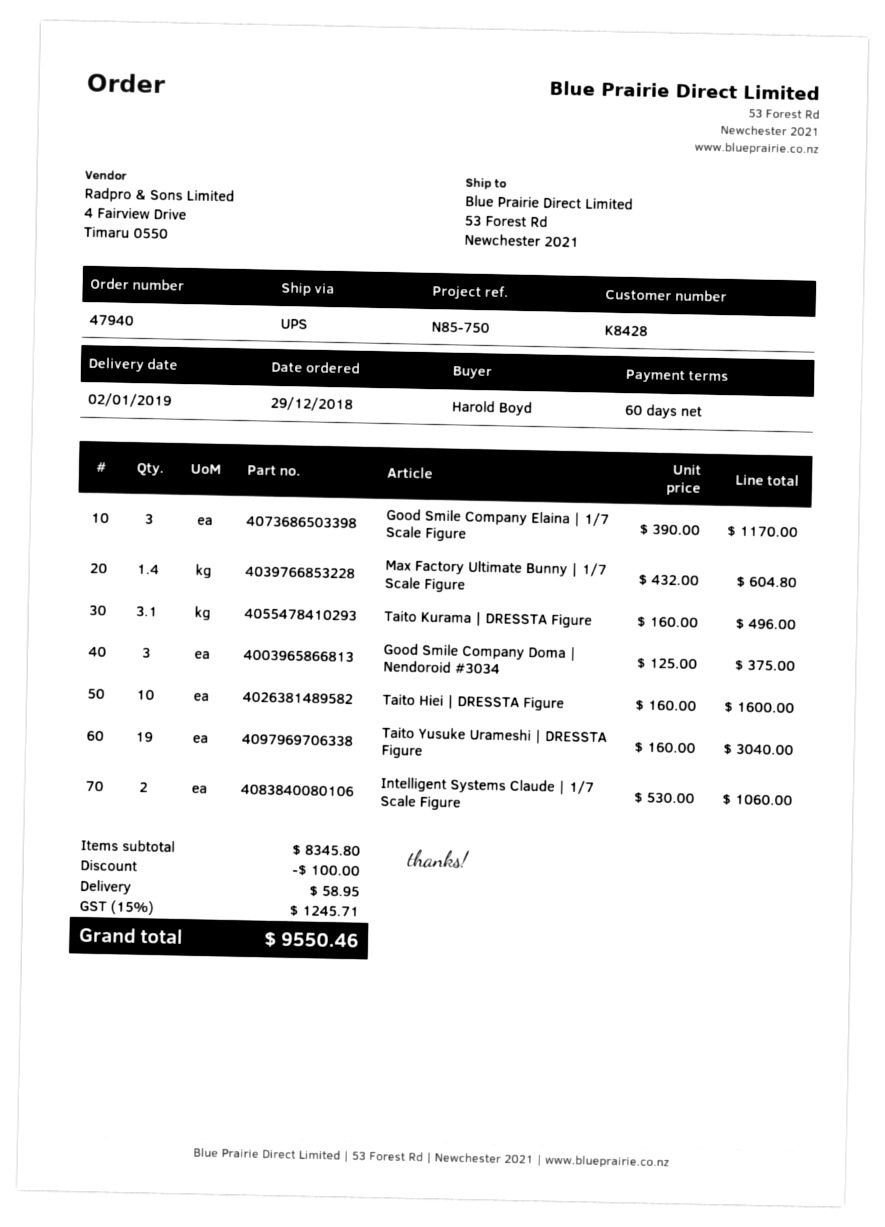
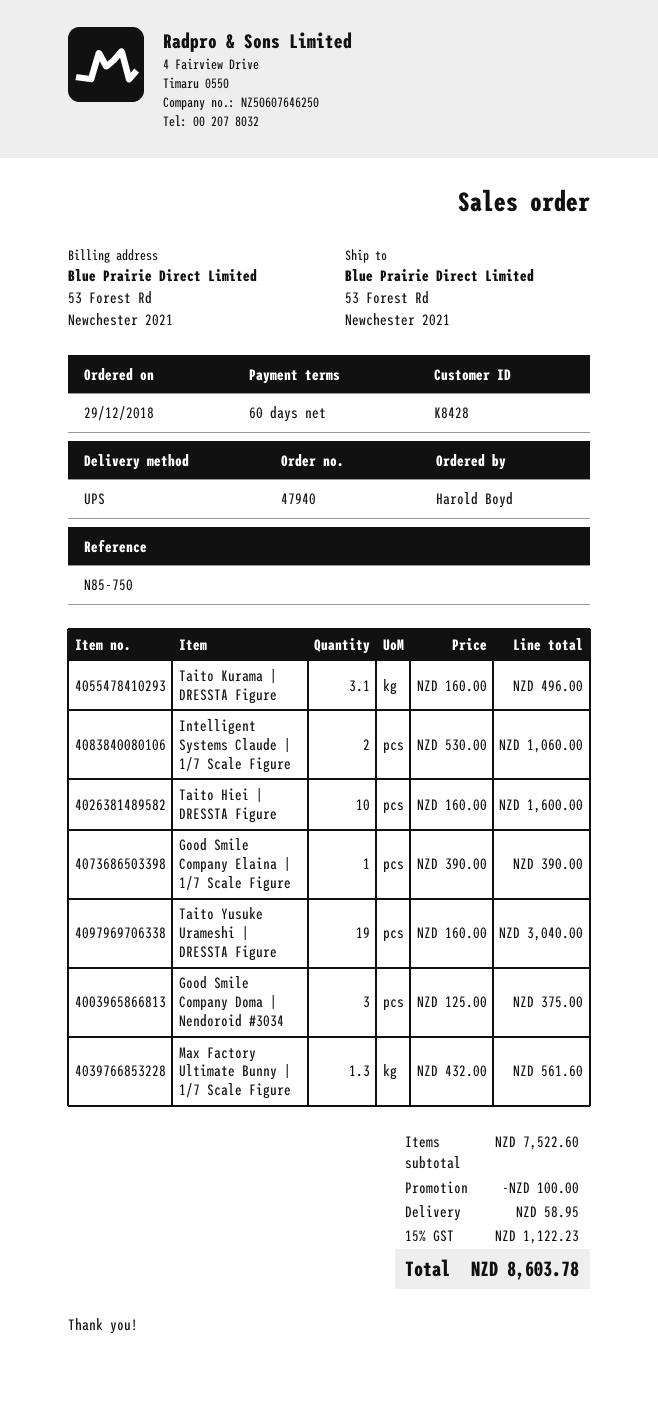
Good Smile Company Elaina | 1/7 Scale Figure: 3 x 390.00 = 1170.00 -> 1 x 390.00 = 390.00
Max Factory Ultimate Bunny | 1/7 Scale Figure: 1.4 x 432.00 = 604.80 -> 1.3 x 432.00 = 561.60
subtotal: 8345.80 -> 7522.60
tax: 15% = 1245.71 -> 15% = 1122.23
total: 9550.46 -> 8603.78

